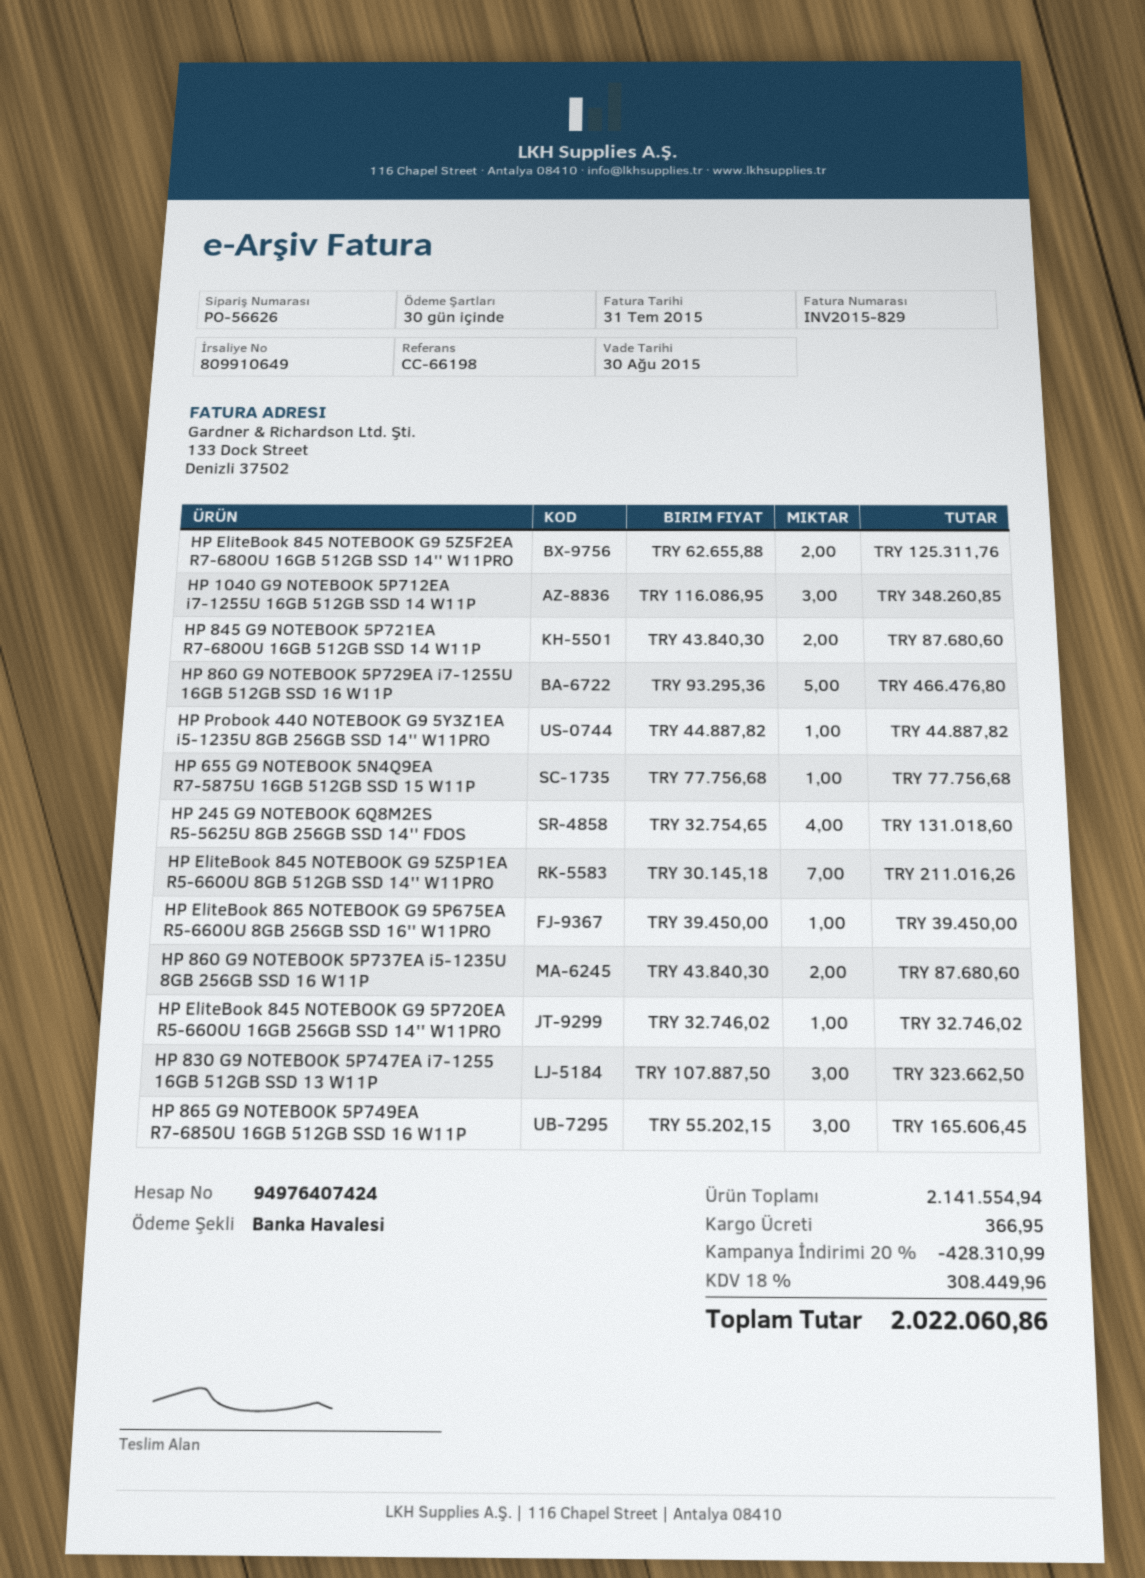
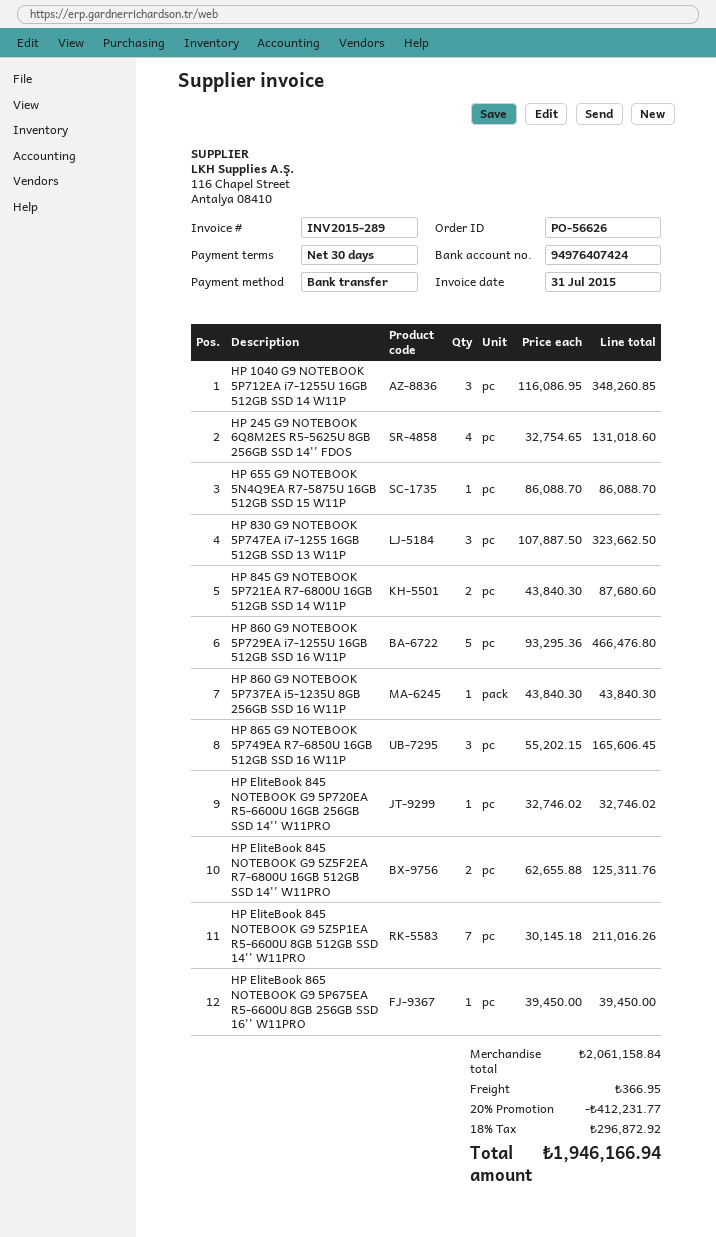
invoice number: INV2015-829 -> INV2015-289
HP Probook 440 NOTEBOOK G9 5Y3Z1EA i5-1235U 8GB 256GB SSD 14'' W11PRO: 1 x 44887.82 = 44887.82 -> none
HP 655 G9 NOTEBOOK 5N4Q9EA R7-5875U 16GB 512GB SSD 15 W11P: 1 x 77756.68 = 77756.68 -> 1 x 86088.70 = 86088.70
HP 860 G9 NOTEBOOK 5P737EA i5-1235U 8GB 256GB SSD 16 W11P: 2 x 43840.30 = 87680.60 -> 1 x 43840.30 = 43840.30
subtotal: 2141554.94 -> 2061158.84
discount: 20% = 428310.99 -> 20% = 412231.77
tax: 18% = 308449.96 -> 18% = 296872.92
total: 2022060.86 -> 1946166.94

